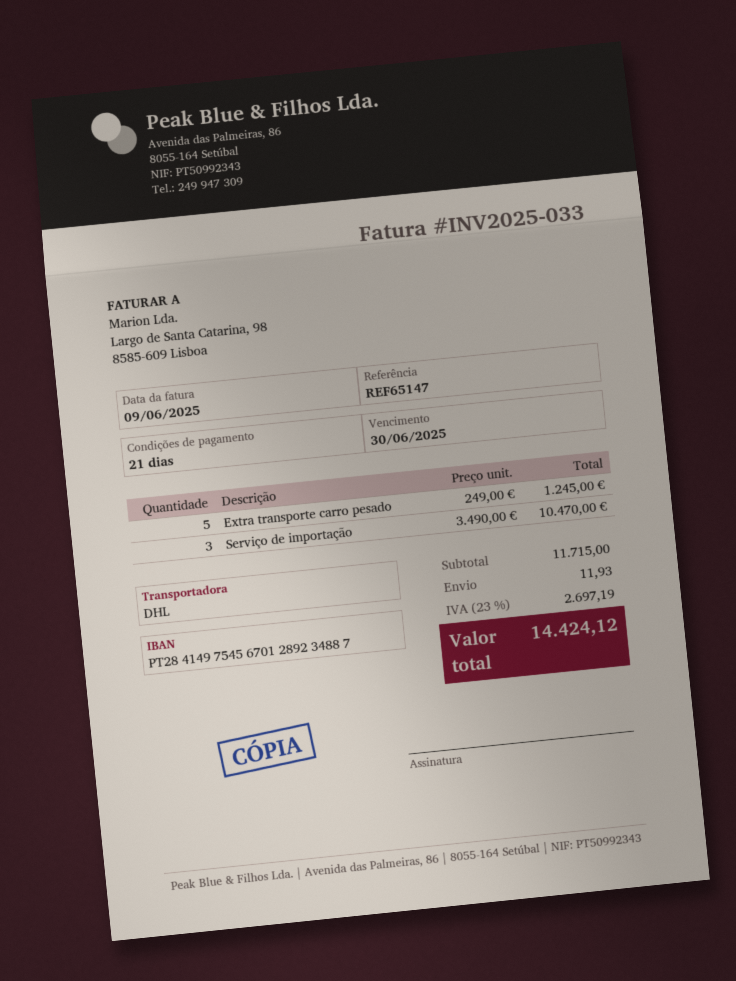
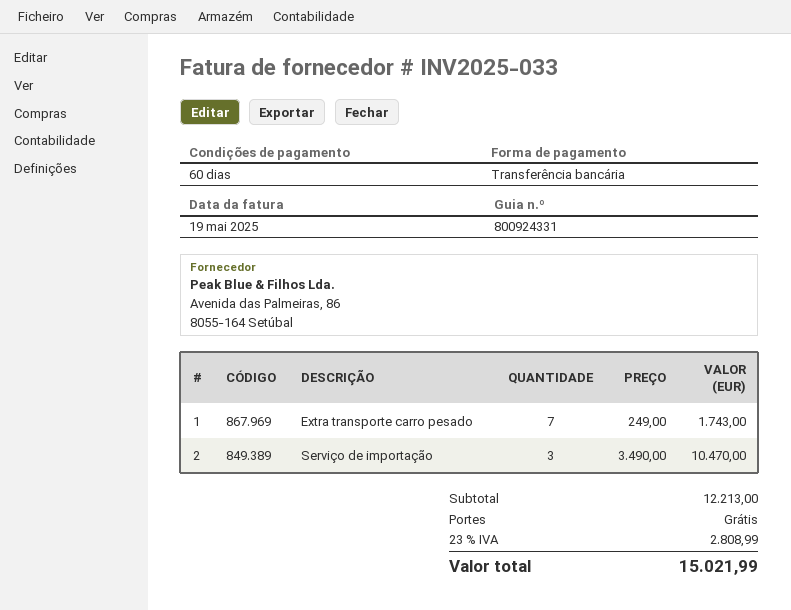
invoice date: 2025-06-09 -> 2025-05-19
payment terms: 21 days -> 60 days
Extra transporte carro pesado: 5 x 249.00 = 1245.00 -> 7 x 249.00 = 1743.00
subtotal: 11715.00 -> 12213.00
shipping: 11.93 -> 0.00
tax: 23% = 2697.19 -> 23% = 2808.99
total: 14424.12 -> 15021.99

